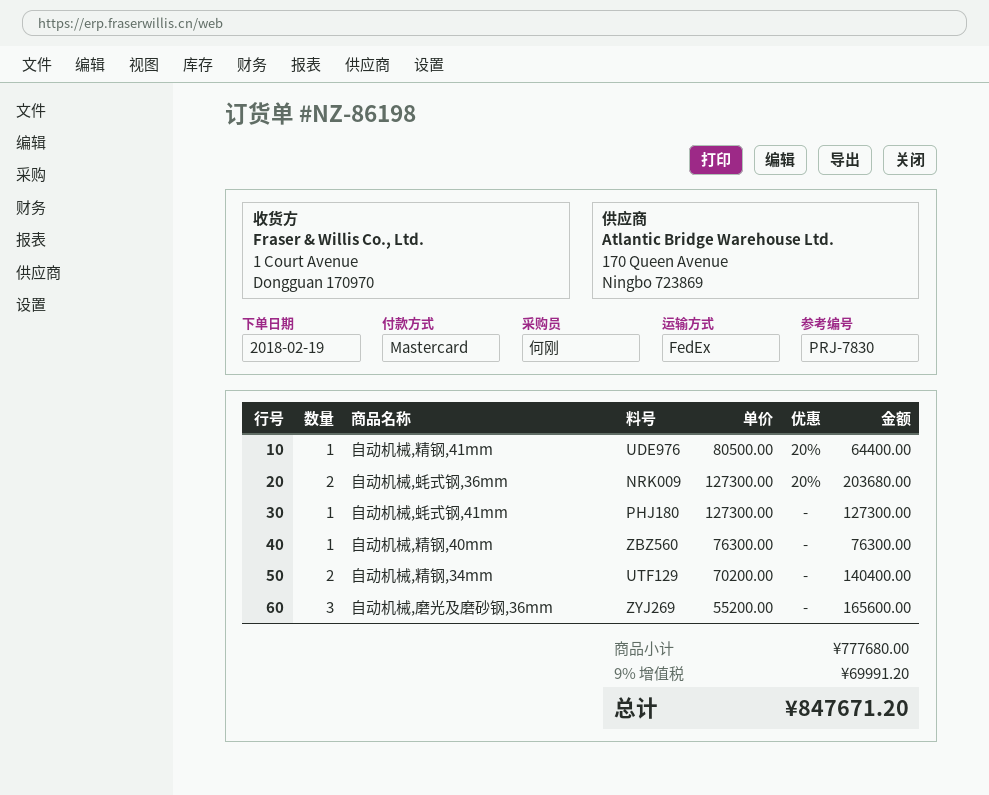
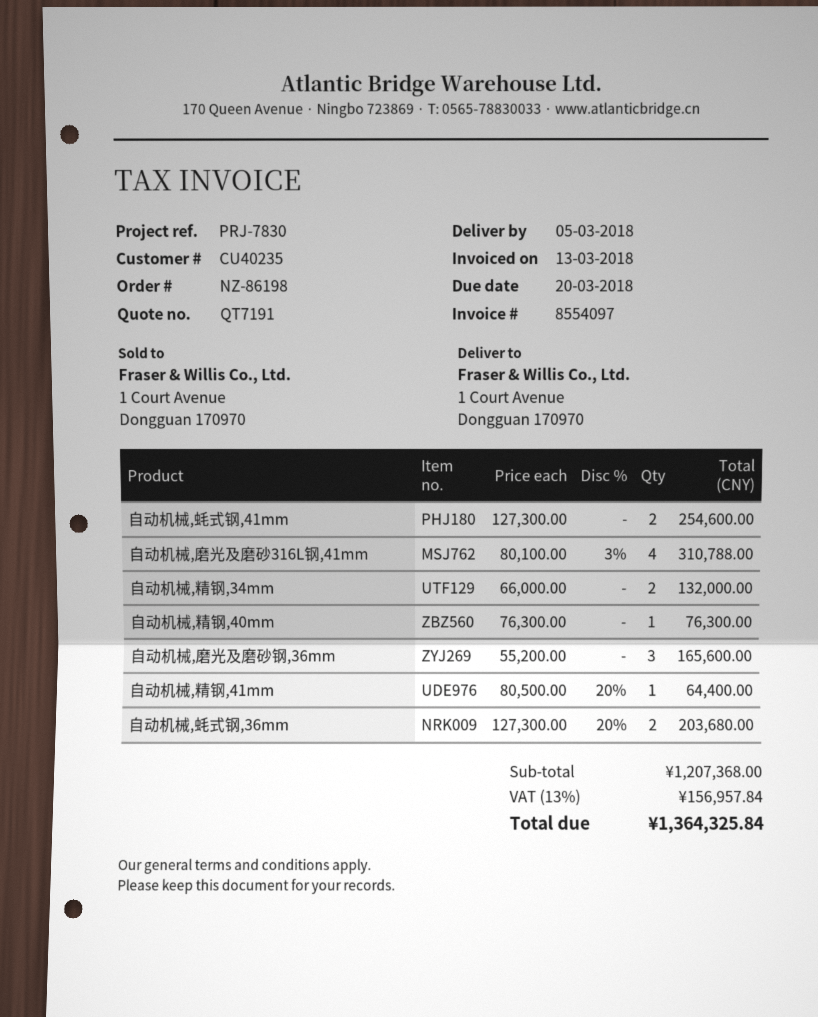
自动机械,蚝式钢,41mm: 1 x 127300.00 = 127300.00 -> 2 x 127300.00 = 254600.00
自动机械,精钢,34mm: 2 x 70200.00 = 140400.00 -> 2 x 66000.00 = 132000.00
自动机械,磨光及磨砂316L钢,41mm: none -> 4 x 80100.00 - 3% = 310788.00
subtotal: 777680.00 -> 1207368.00
tax: 9% = 69991.20 -> 13% = 156957.84
total: 847671.20 -> 1364325.84

